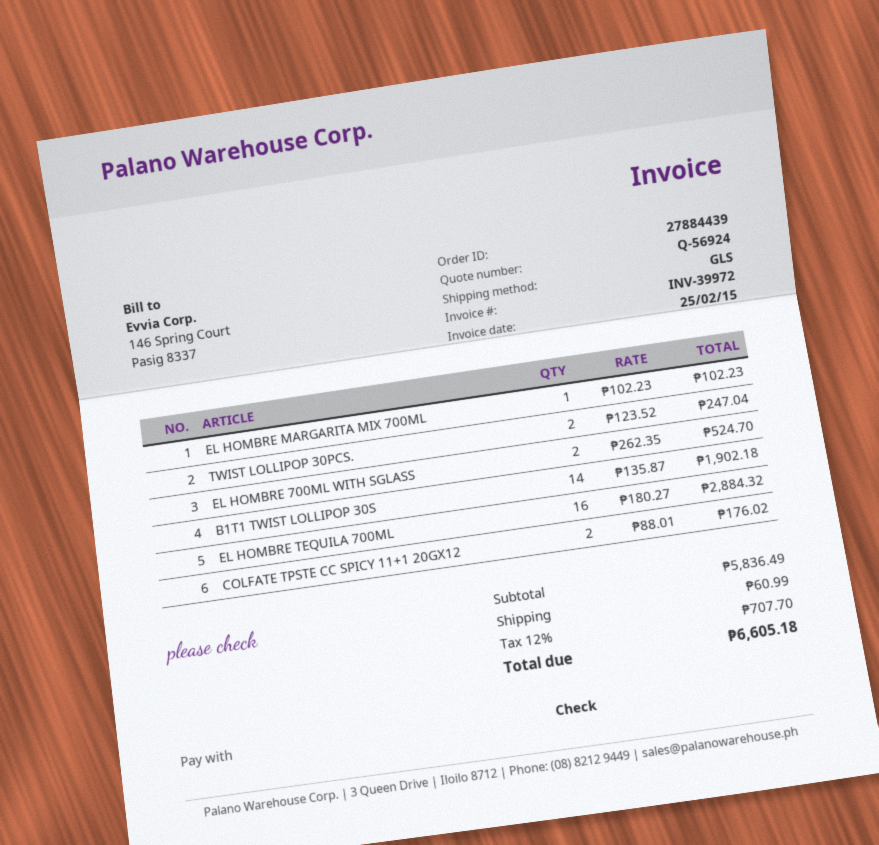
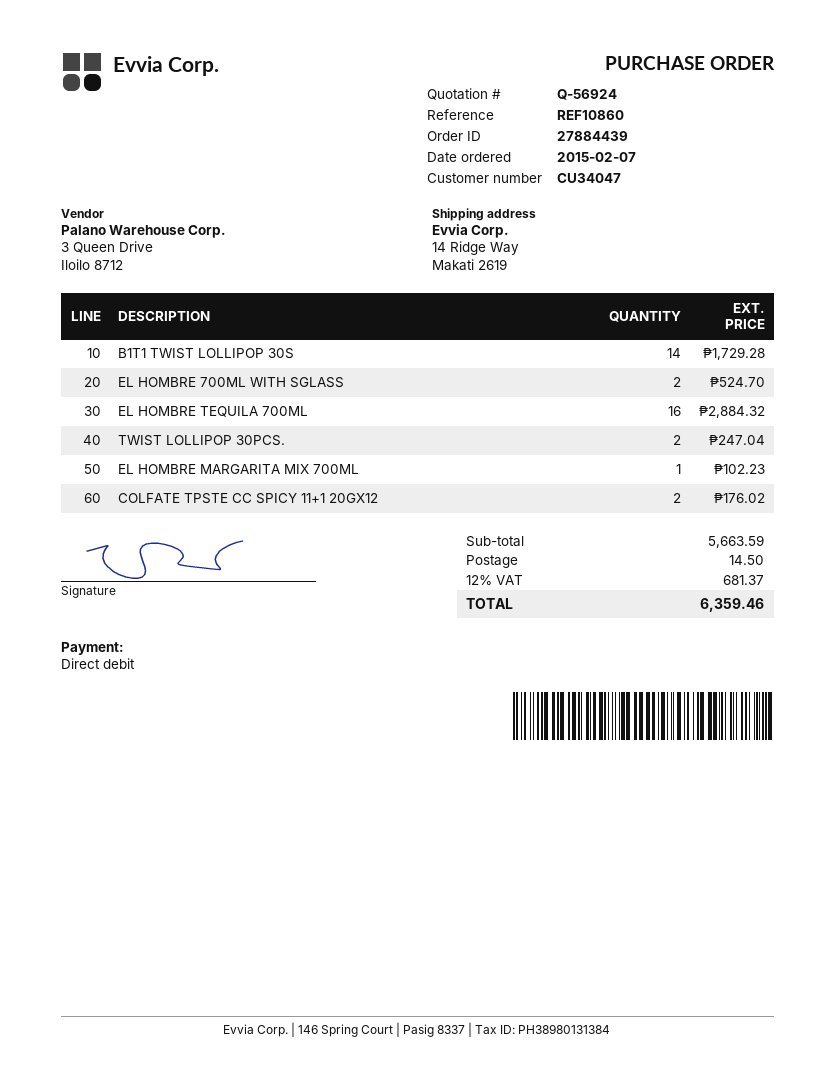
payment method: cheque -> direct debit
B1T1 TWIST LOLLIPOP 30S: 14 for 1902.18 -> 14 for 1729.28
subtotal: 5836.49 -> 5663.59
shipping: 60.99 -> 14.50
tax: 12% = 707.70 -> 12% = 681.37
total: 6605.18 -> 6359.46

